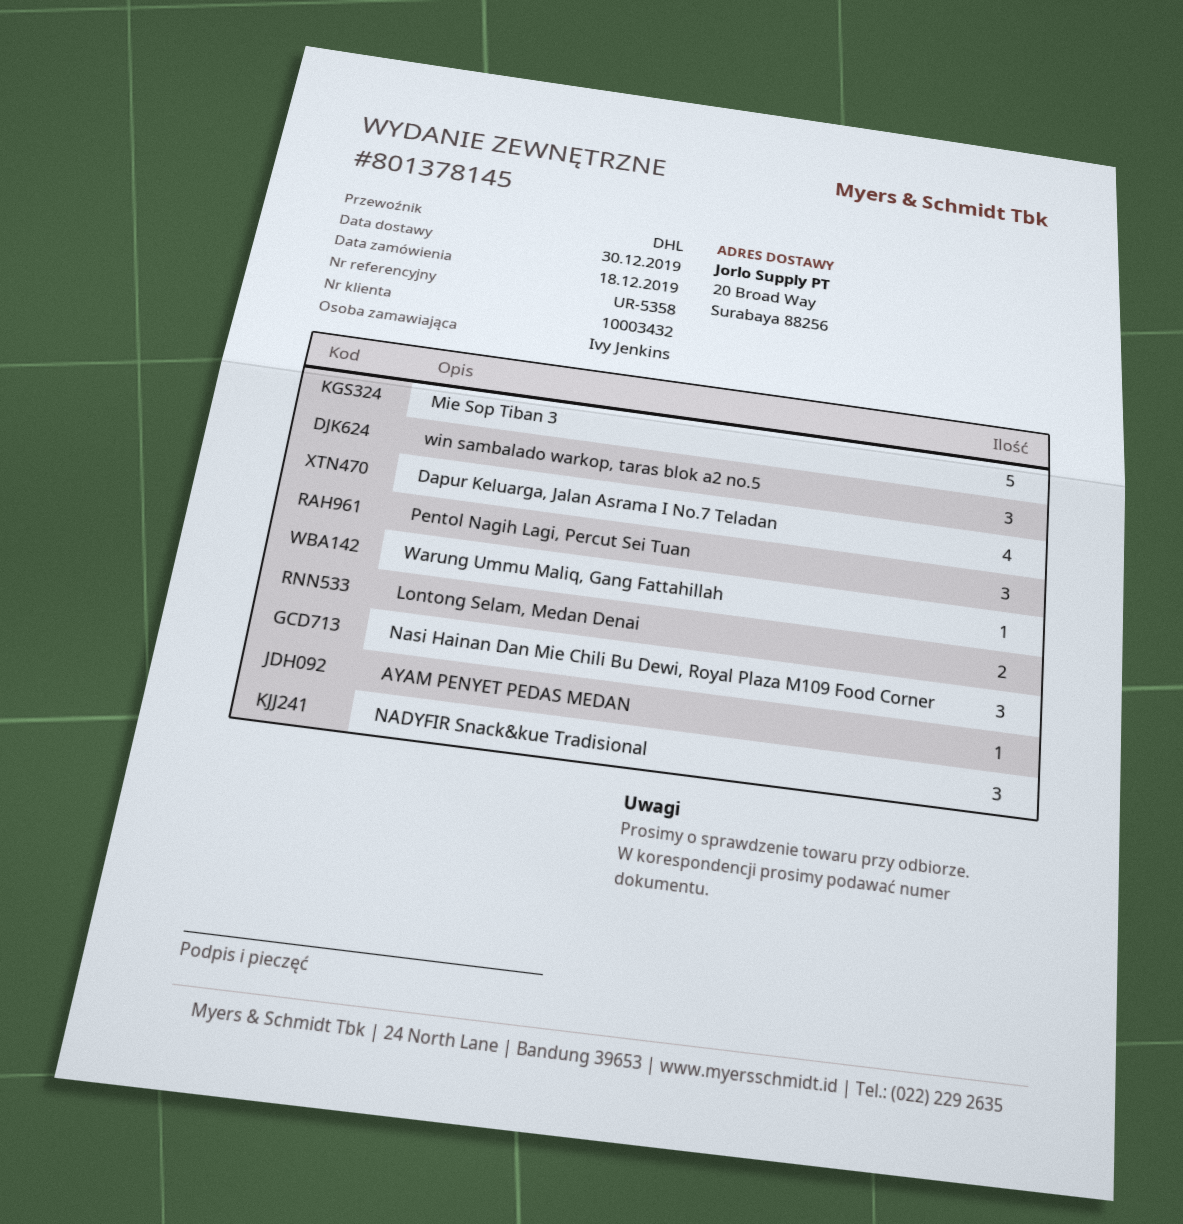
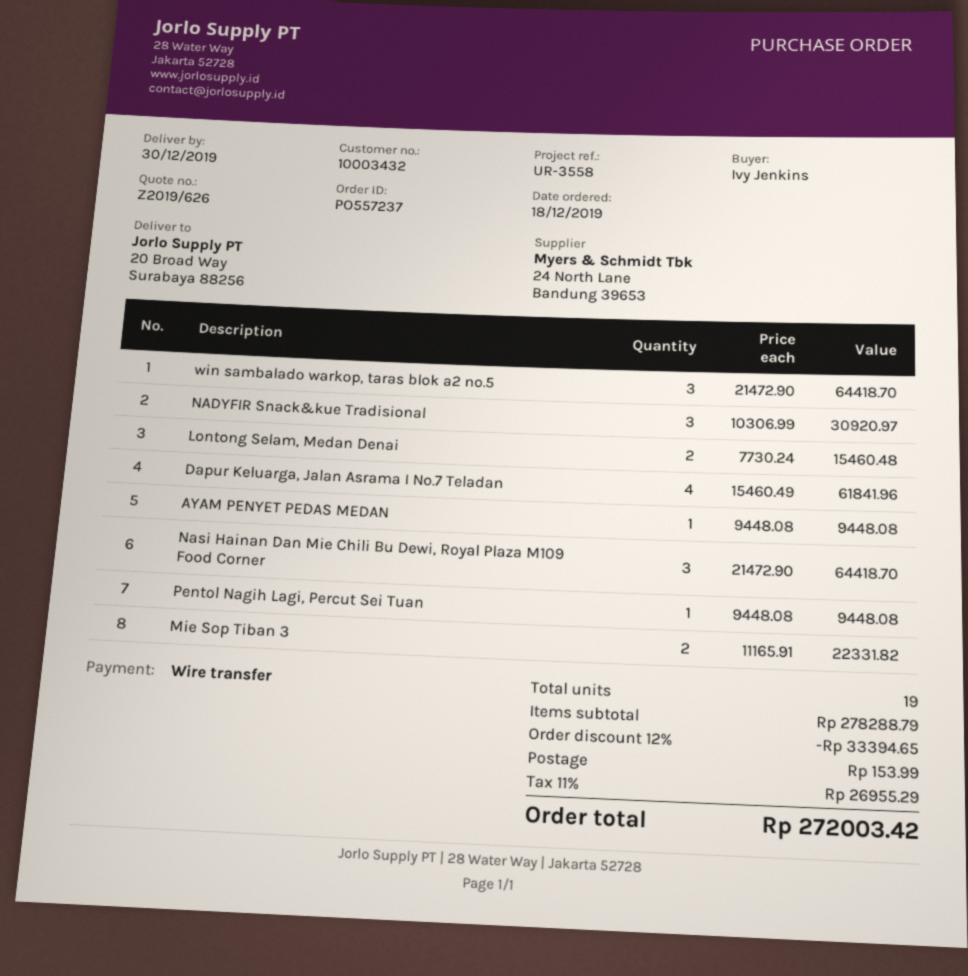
reference: UR-5358 -> UR-3558
Mie Sop Tiban 3: 5 -> 2
Pentol Nagih Lagi, Percut Sei Tuan: 3 -> 1
Warung Ummu Maliq, Gang Fattahillah: 1 -> none

